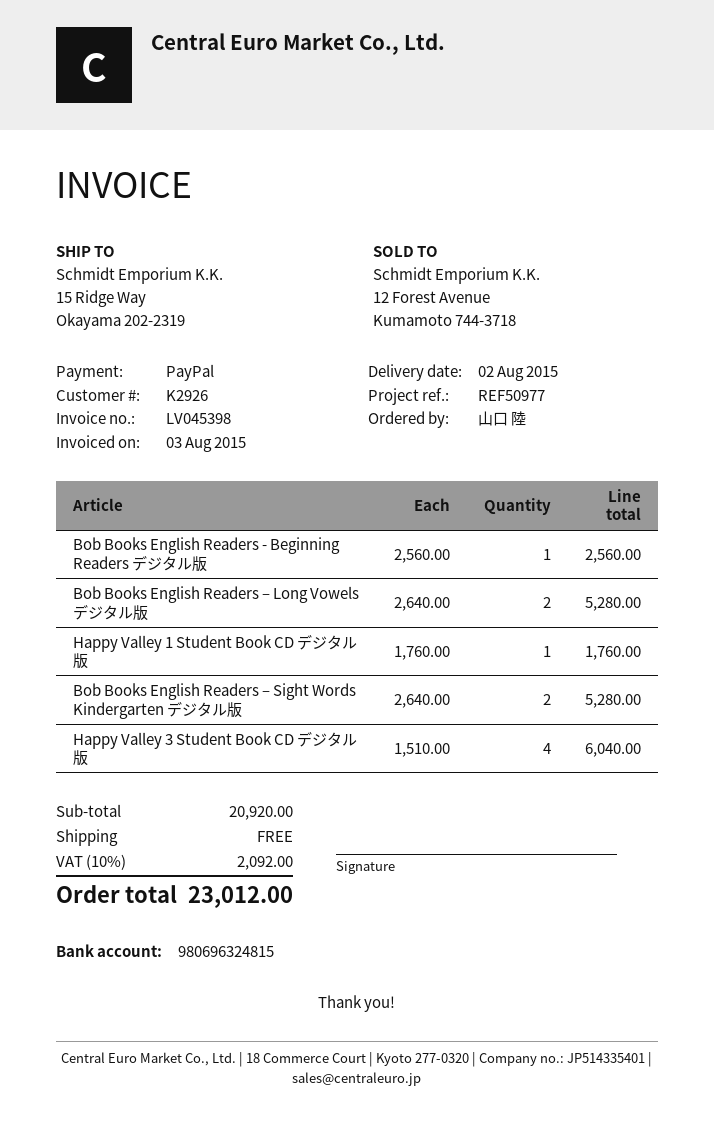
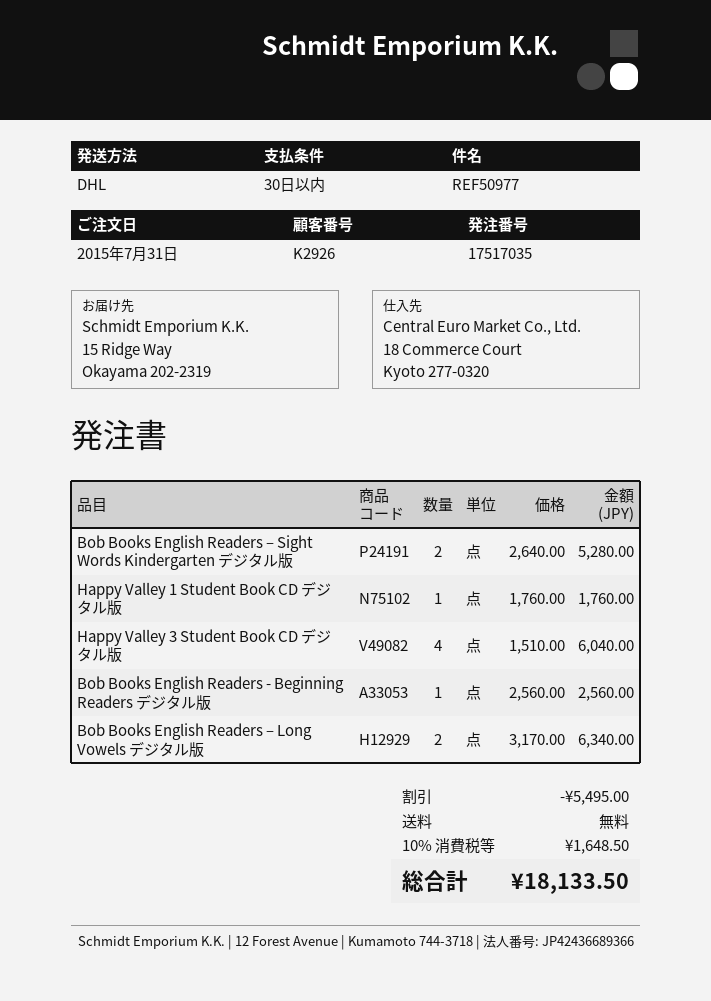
Bob Books English Readers – Long Vowels デジタル版: 2 x 2640.00 = 5280.00 -> 2 x 3170.00 = 6340.00
discount: none -> 5495.00
tax: 10% = 2092.00 -> 10% = 1648.50
total: 23012.00 -> 18133.50

